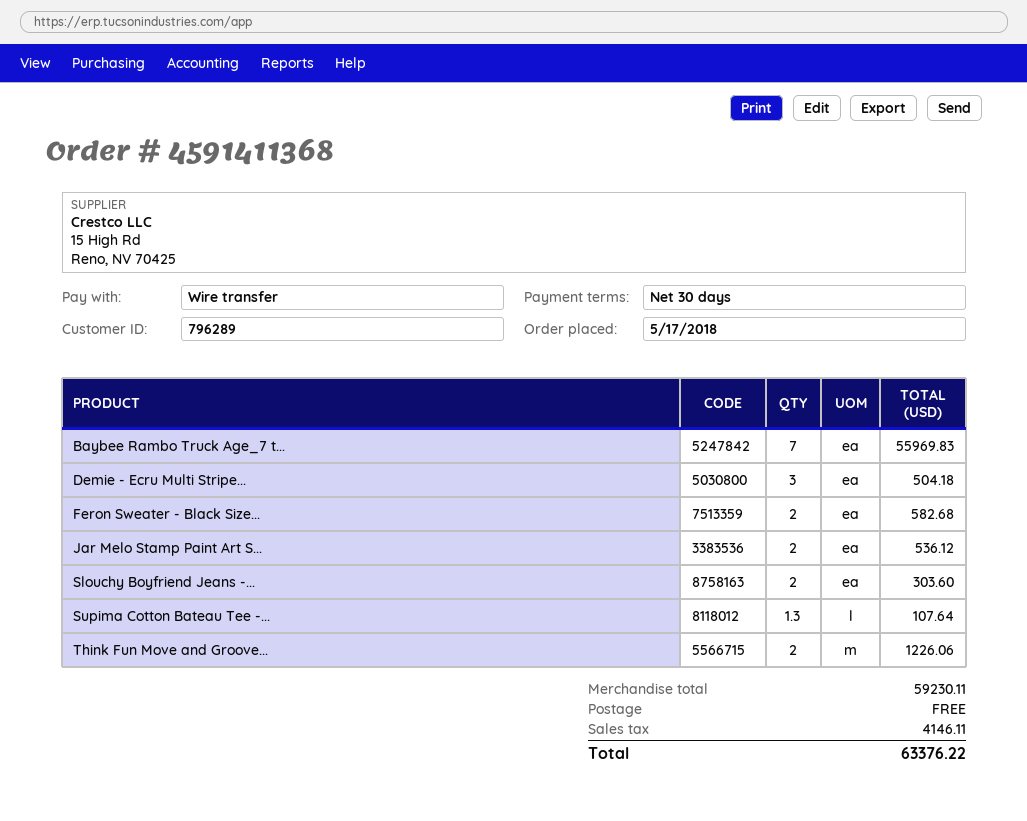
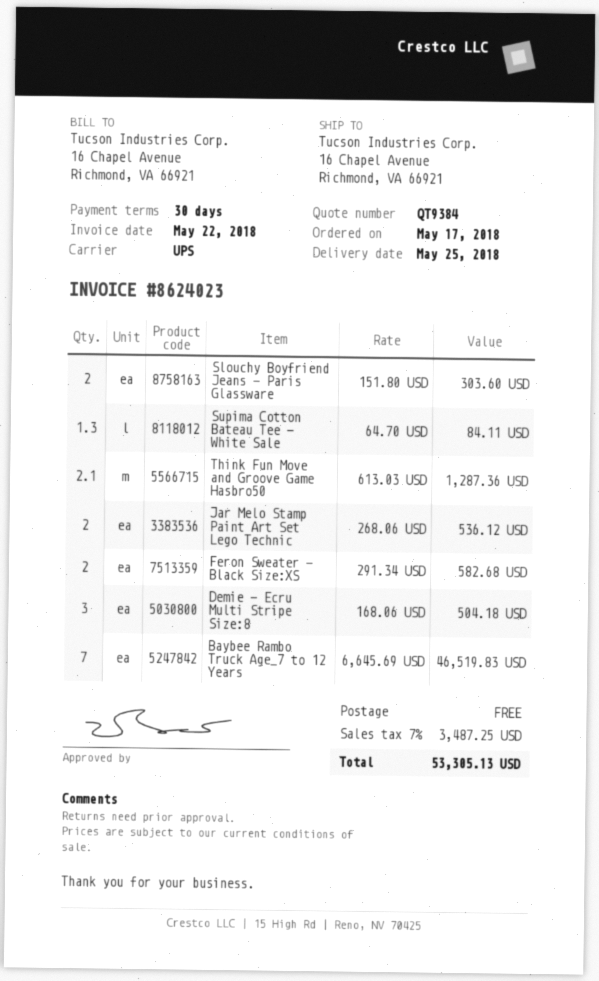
Baybee Rambo Truck Age_7 t...: 7 for 55969.83 -> 7 for 46519.83
Supima Cotton Bateau Tee -...: 1.3 for 107.64 -> 1.3 for 84.11
Think Fun Move and Groove...: 2 for 1226.06 -> 2.1 for 1287.36
tax: 4146.11 -> 3487.25
total: 63376.22 -> 53305.13

